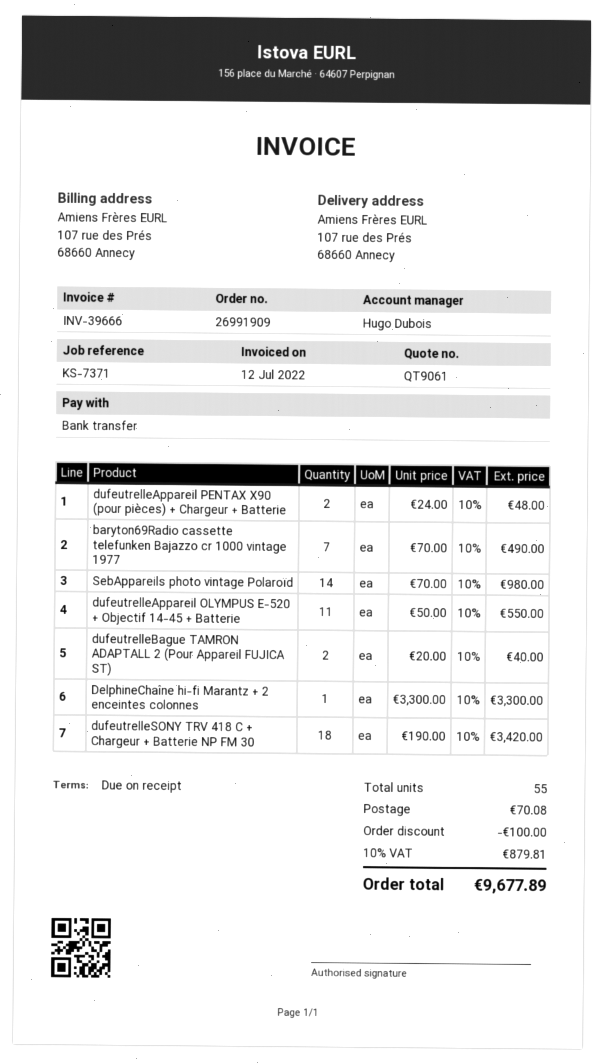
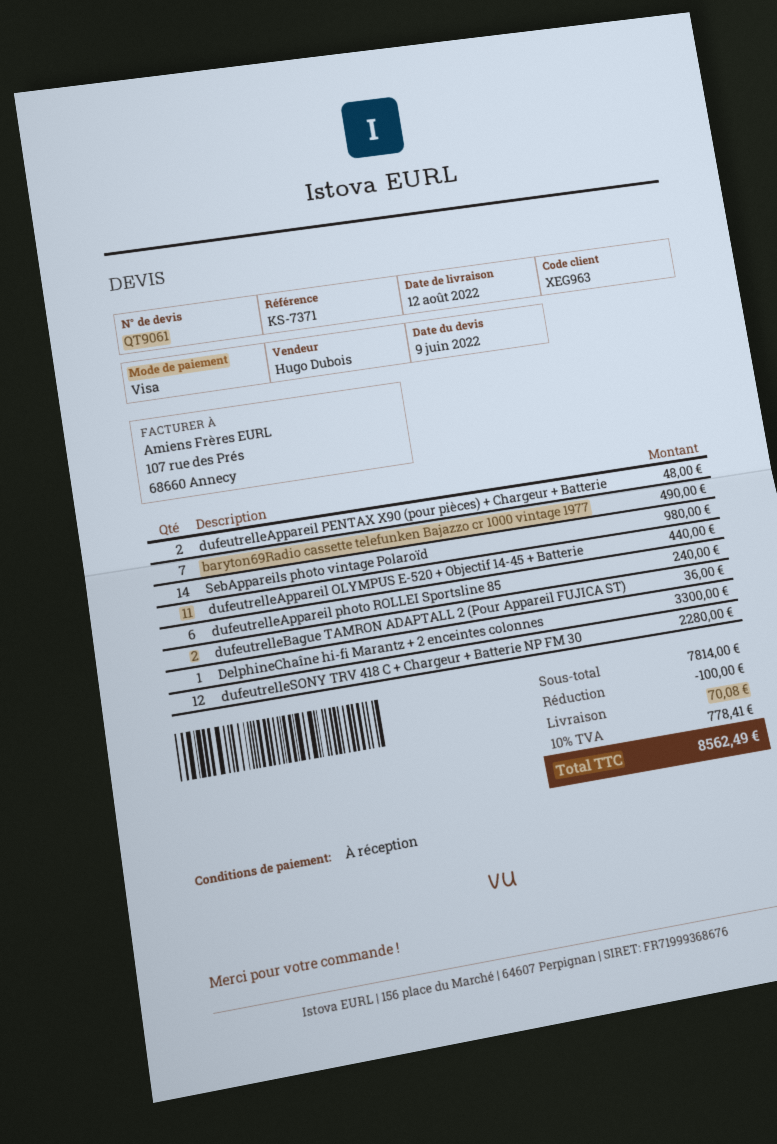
payment method: bank transfer -> Visa
dufeutrelleAppareil OLYMPUS E-520 + Objectif 14-45 + Batterie: 11 for 550.00 -> 11 for 440.00
dufeutrelleBague TAMRON ADAPTALL 2 (Pour Appareil FUJICA ST): 2 for 40.00 -> 2 for 36.00
dufeutrelleSONY TRV 418 C + Chargeur + Batterie NP FM 30: 18 for 3420.00 -> 12 for 2280.00
dufeutrelleAppareil photo ROLLEI Sportsline 85: none -> 6 for 240.00
tax: 10% = 879.81 -> 10% = 778.41
total: 9677.89 -> 8562.49

